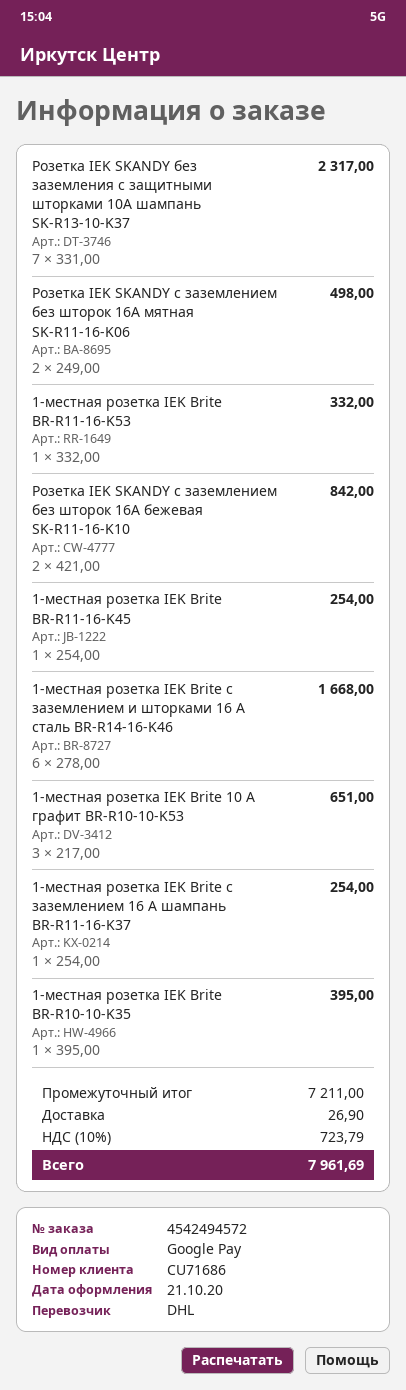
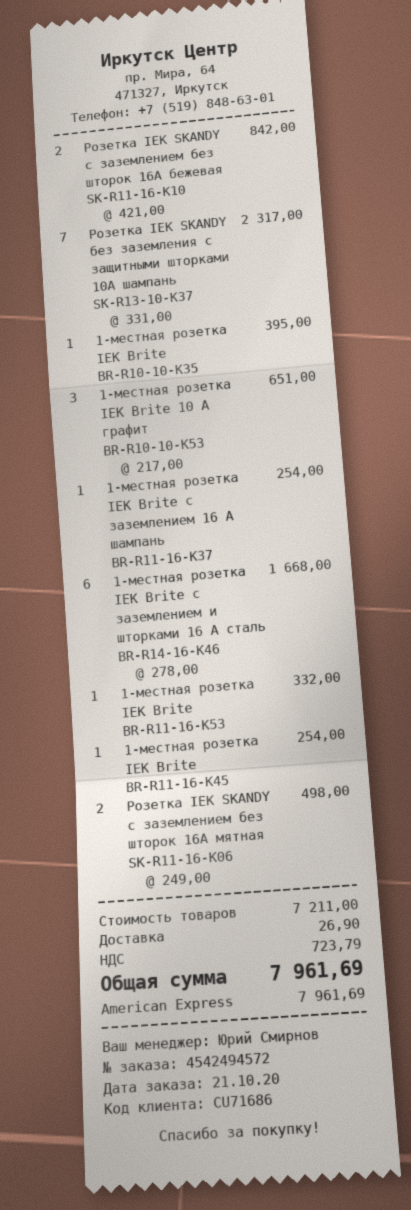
payment method: Google Pay -> American Express

